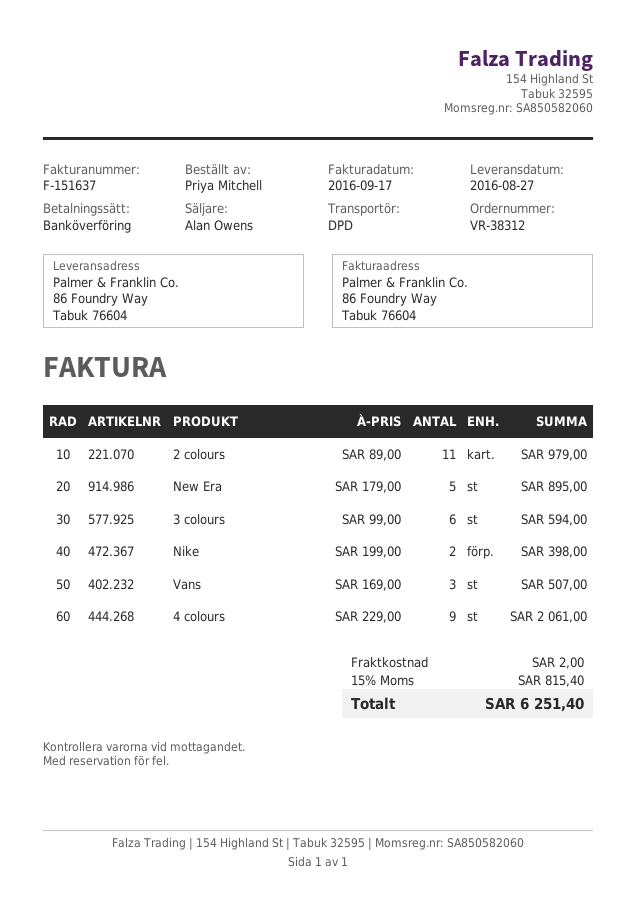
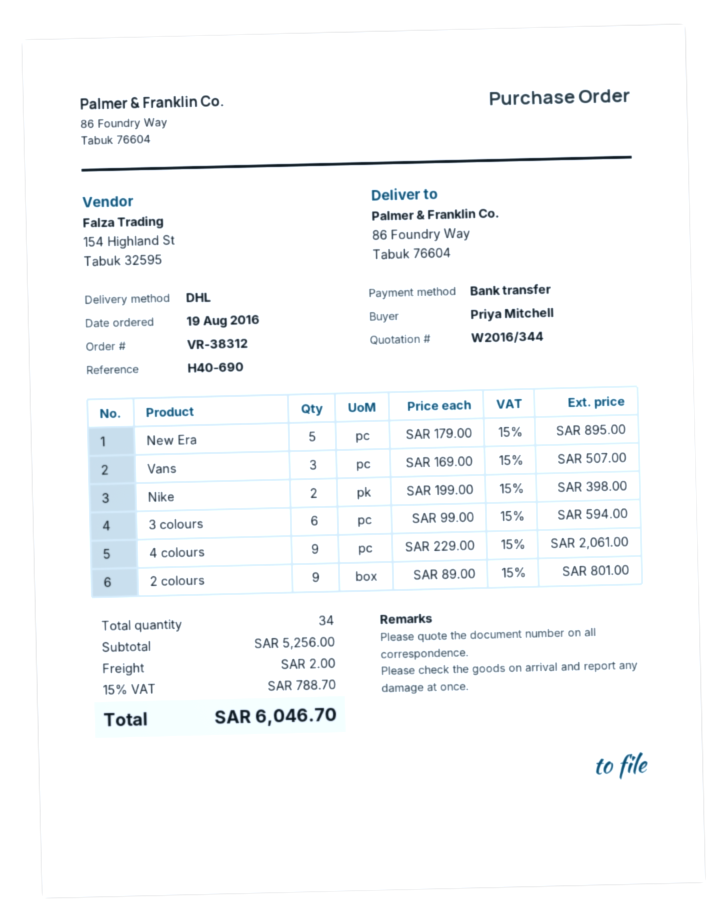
shipping method: DPD -> DHL
2 colours: 11 x 89.00 = 979.00 -> 9 x 89.00 = 801.00
tax: 15% = 815.40 -> 15% = 788.70
total: 6251.40 -> 6046.70

